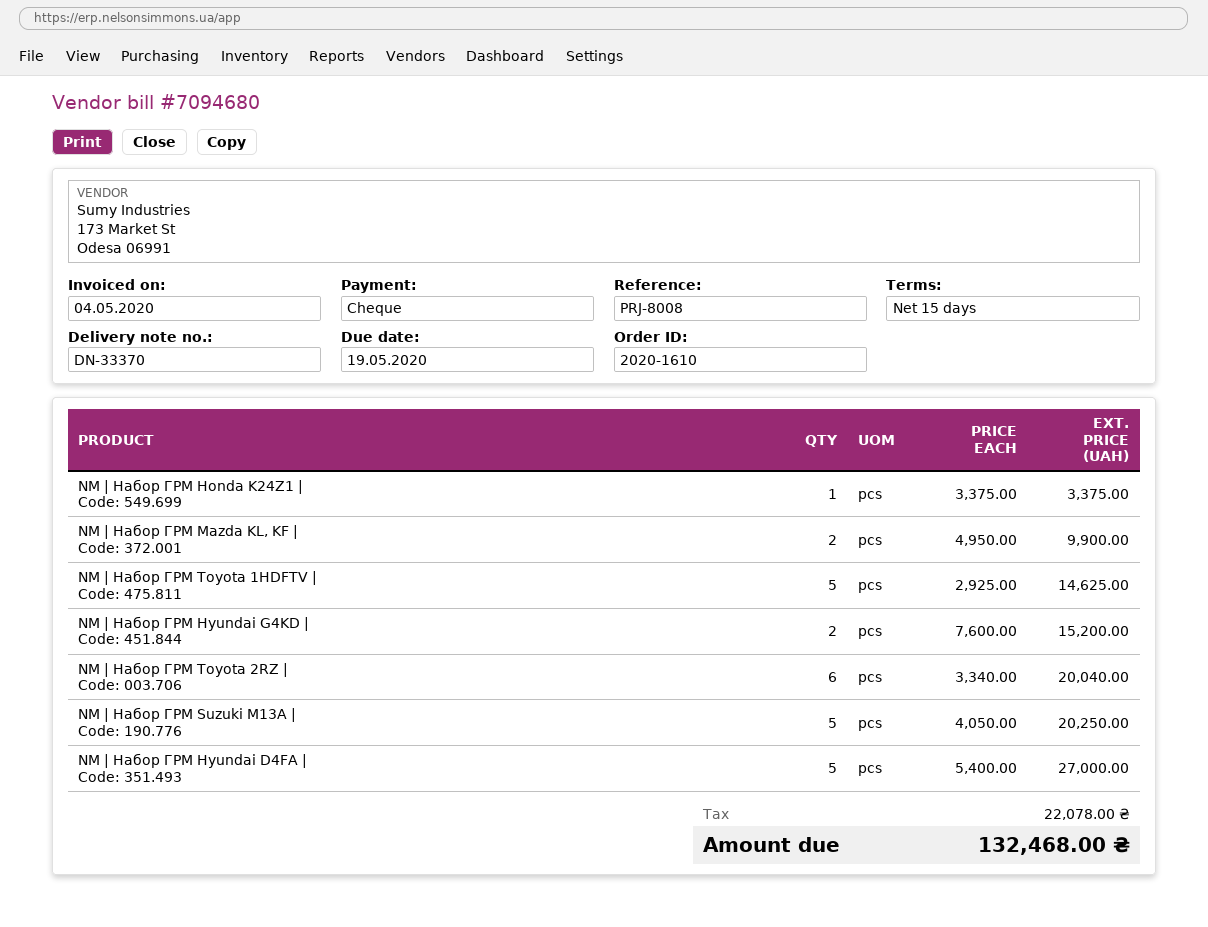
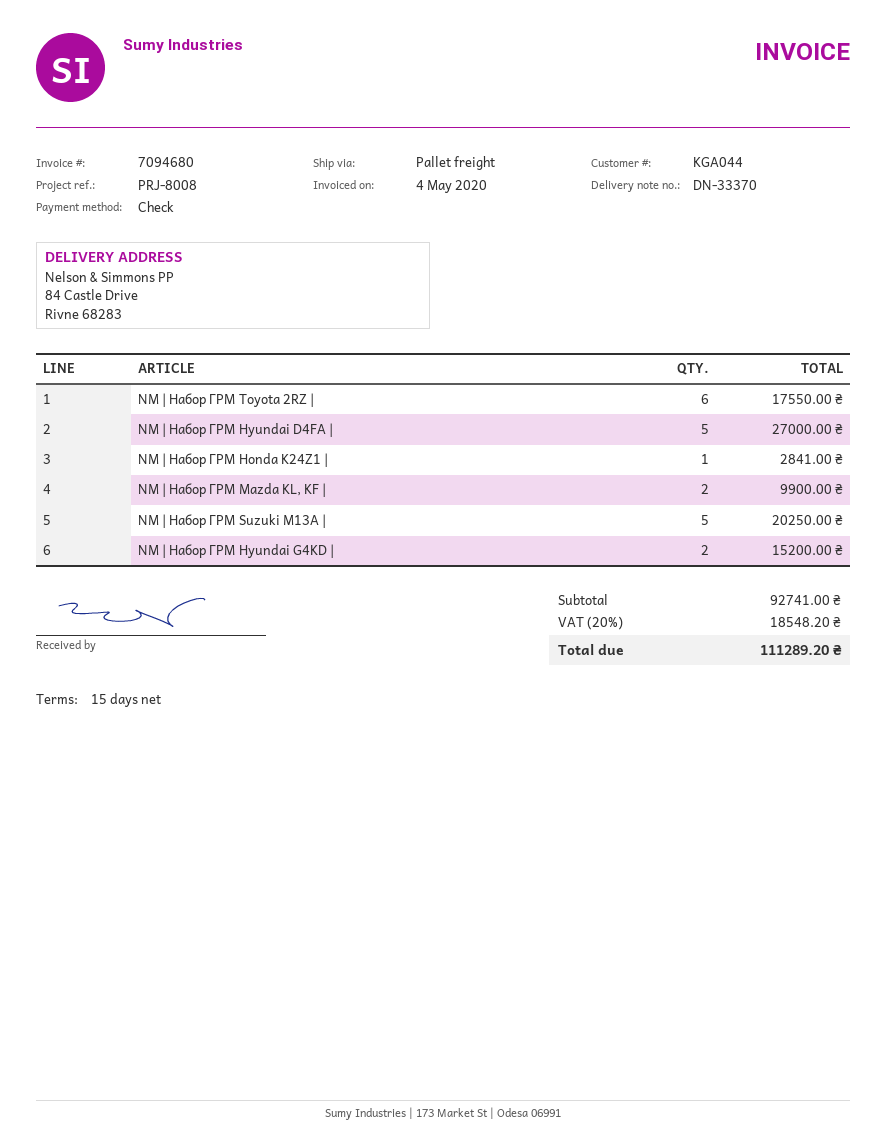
NM | Набор ГРМ Honda K24Z1 |: 1 for 3375.00 -> 1 for 2841.00
NM | Набор ГРМ Toyota 1HDFTV |: 5 for 14625.00 -> none
NM | Набор ГРМ Toyota 2RZ |: 6 for 20040.00 -> 6 for 17550.00
tax: 22078.00 -> 18548.20
total: 132468.00 -> 111289.20

